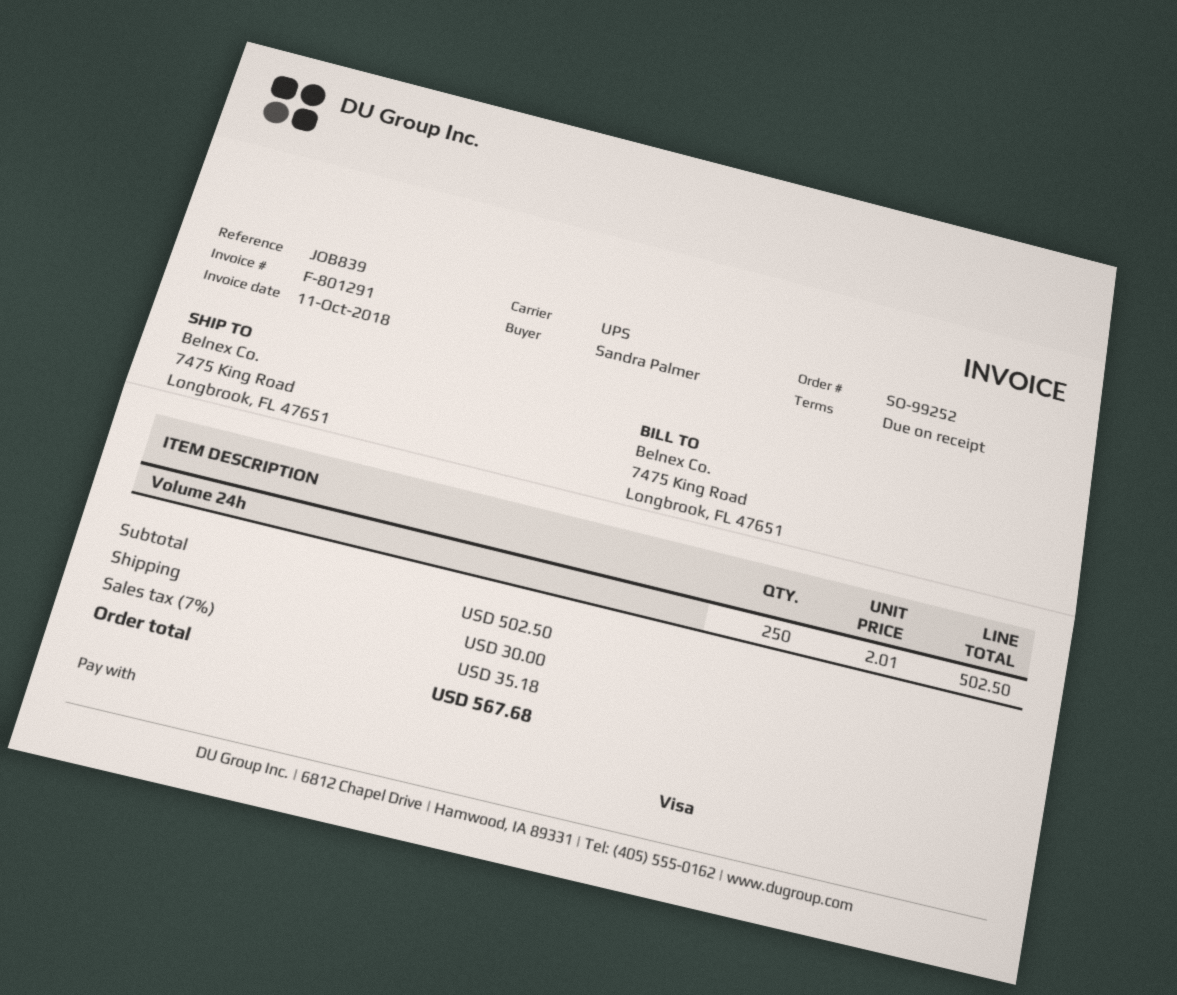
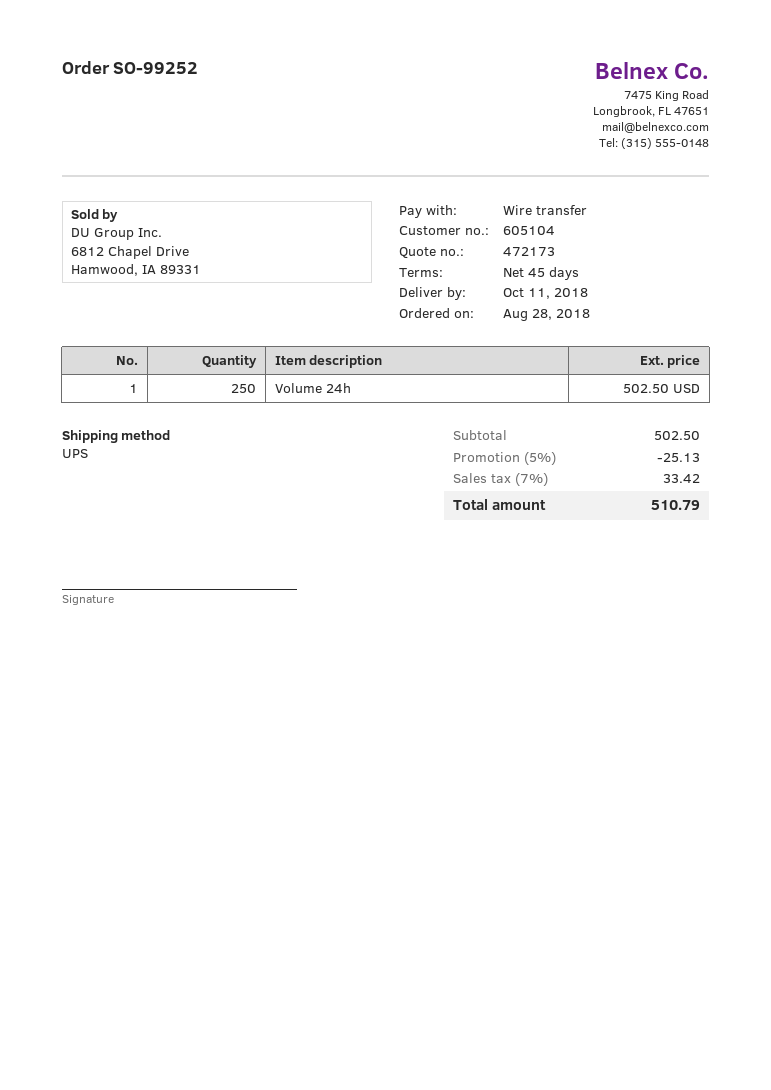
payment terms: on receipt -> 45 days
payment method: Visa -> bank transfer
discount: none -> 5% = 25.13
shipping: 30.00 -> none
tax: 7% = 35.18 -> 7% = 33.42
total: 567.68 -> 510.79

